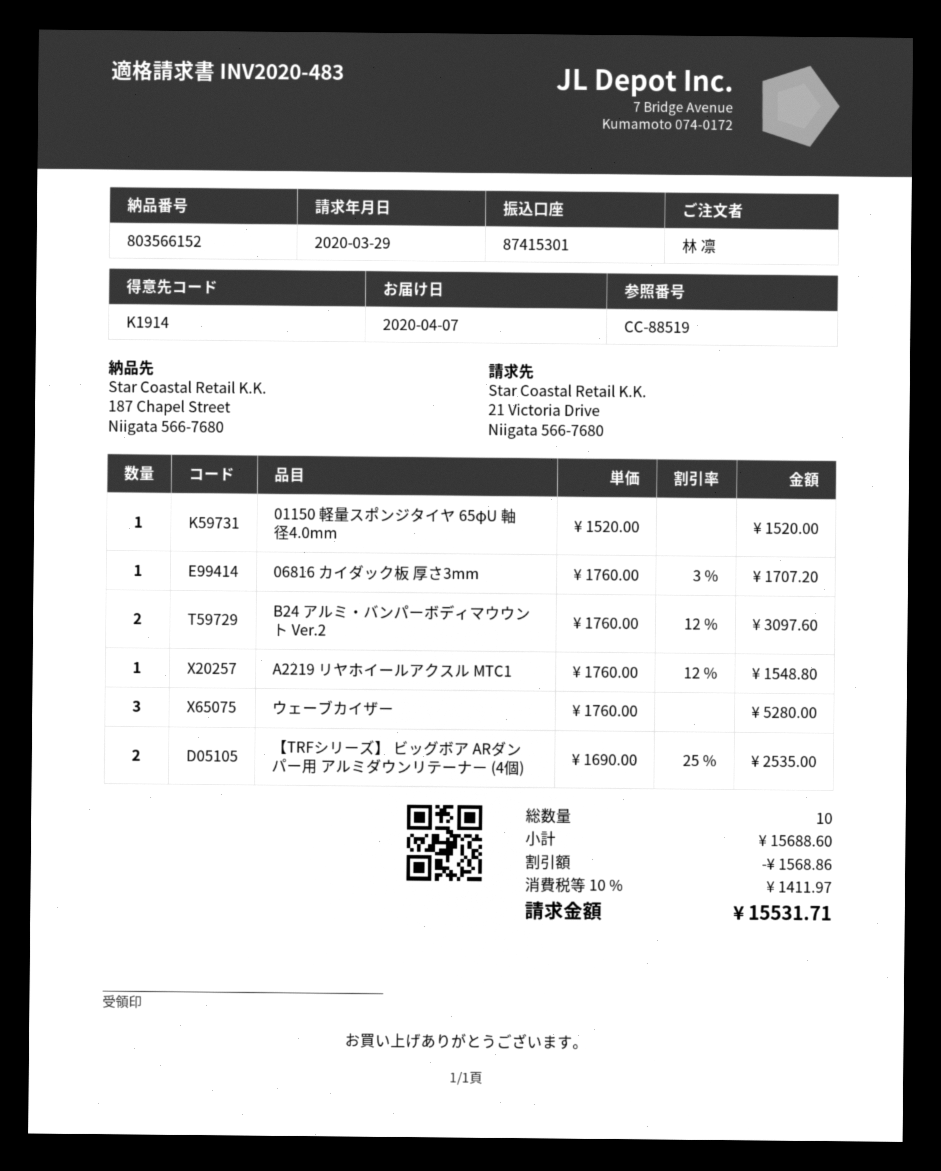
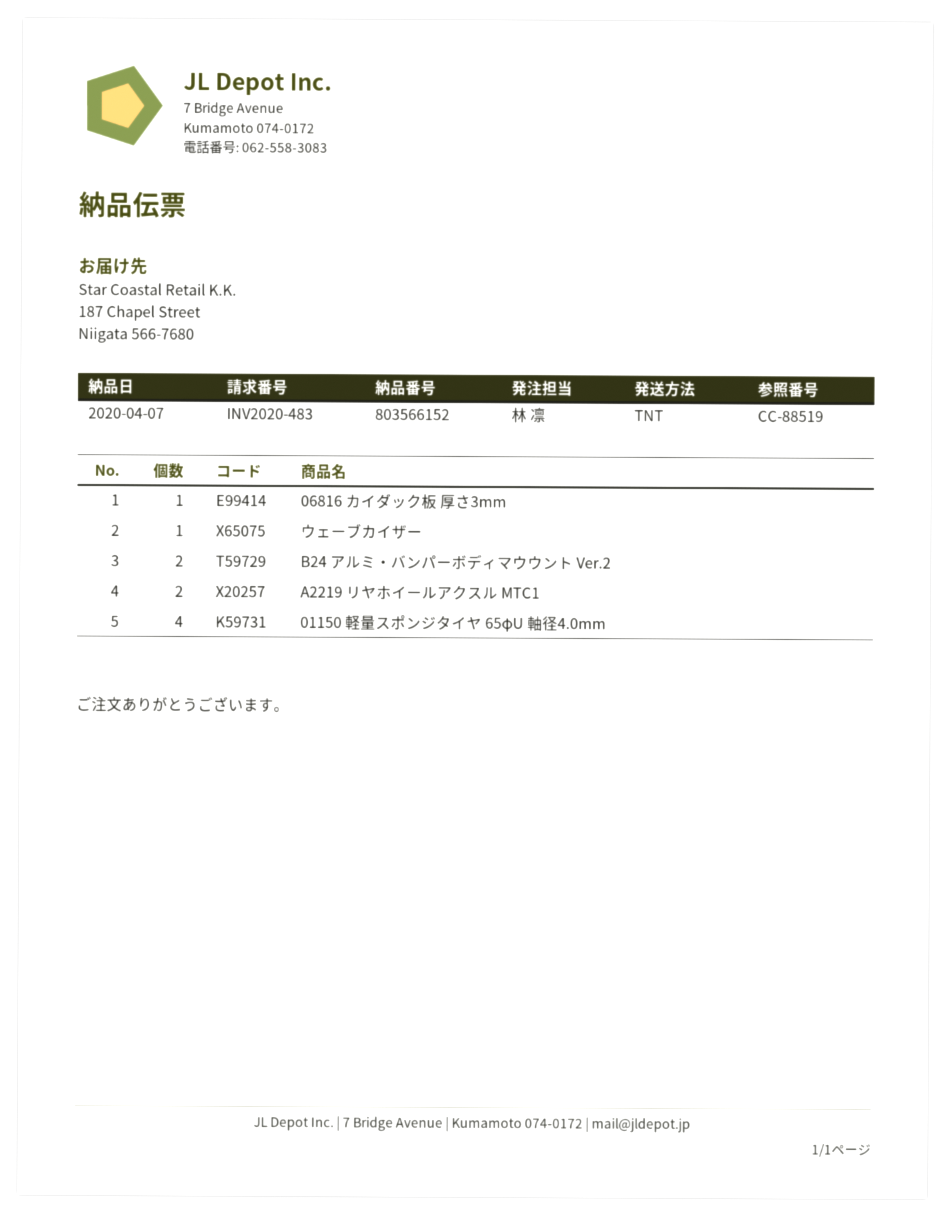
01150 軽量スポンジタイヤ 65φU 軸径4.0mm: 1 -> 4
A2219 リヤホイールアクスル MTC1: 1 -> 2
ウェーブカイザー: 3 -> 1
【TRFシリーズ】 ビッグボア ARダンパー用 アルミダウンリテーナー (4個): 2 -> none

